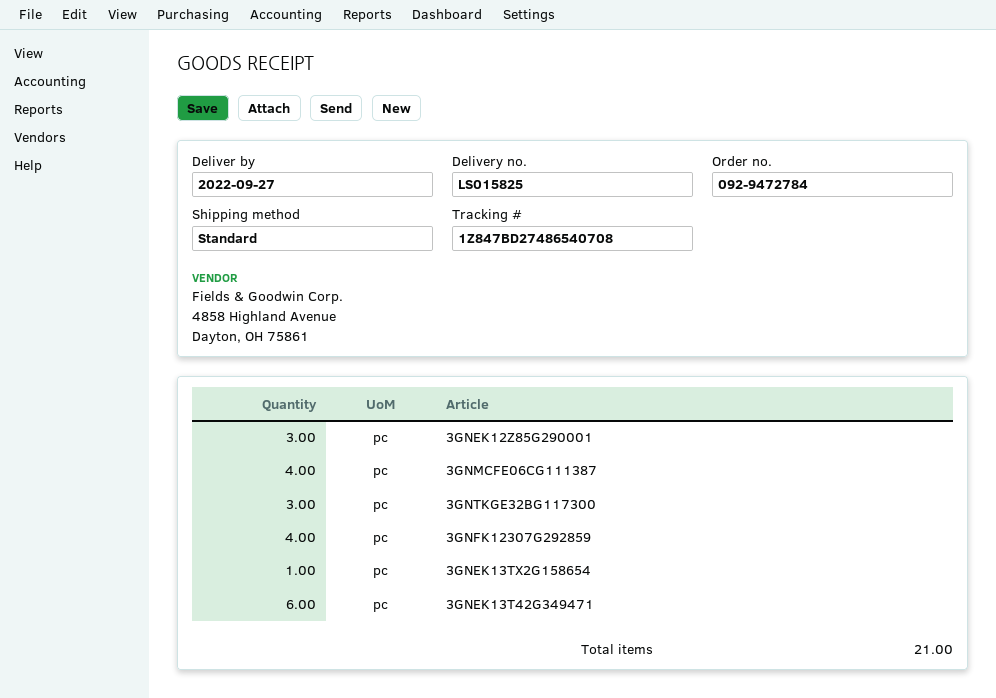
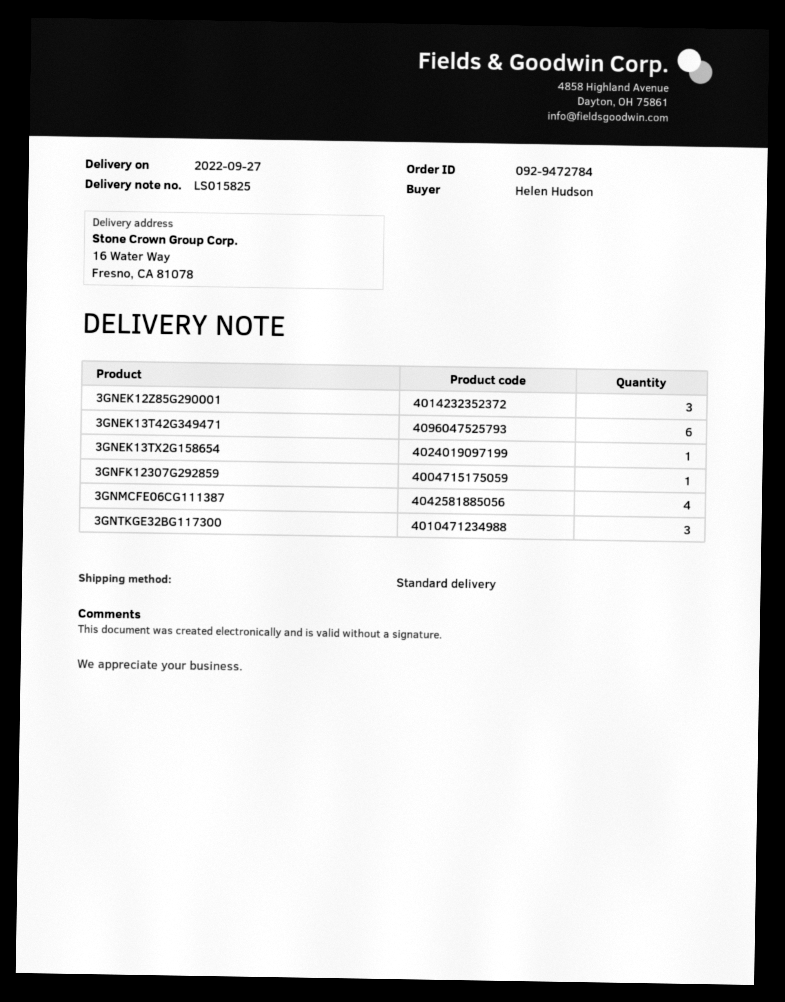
3GNFK12307G292859: 4 -> 1

